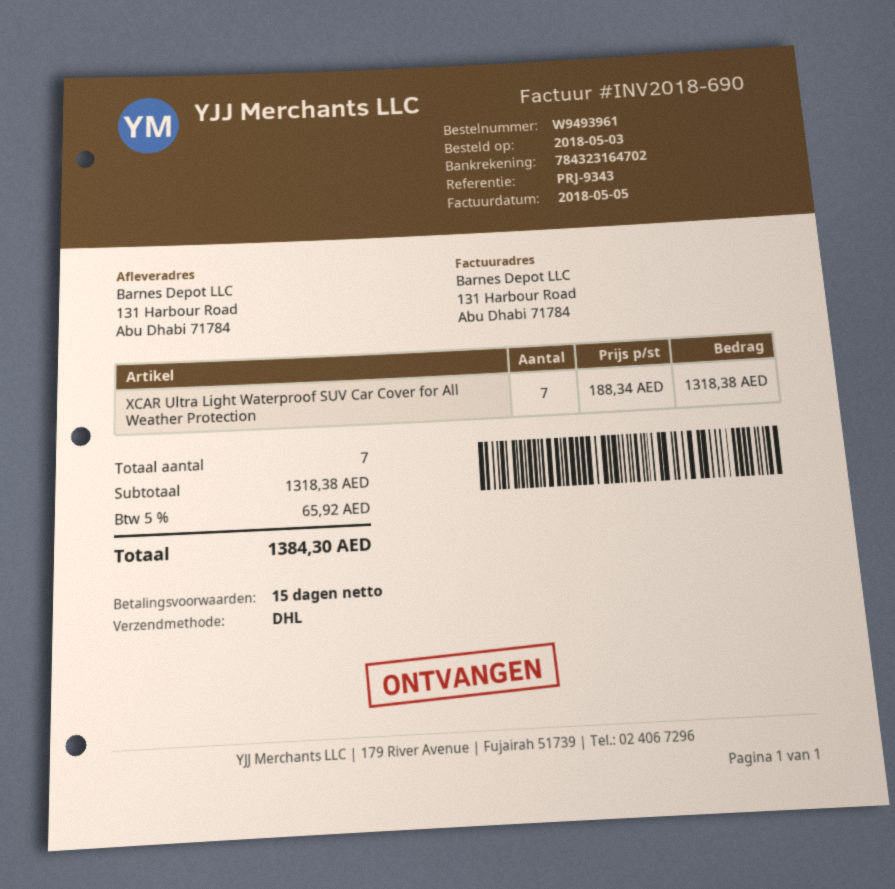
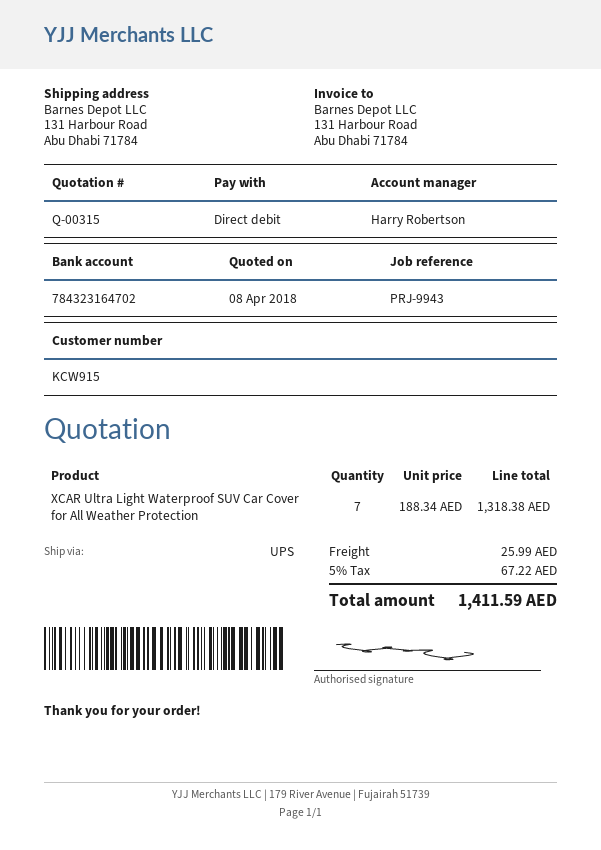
reference: PRJ-9343 -> PRJ-9943
shipping method: DHL -> UPS
shipping: none -> 25.99
tax: 5% = 65.92 -> 5% = 67.22
total: 1384.30 -> 1411.59

